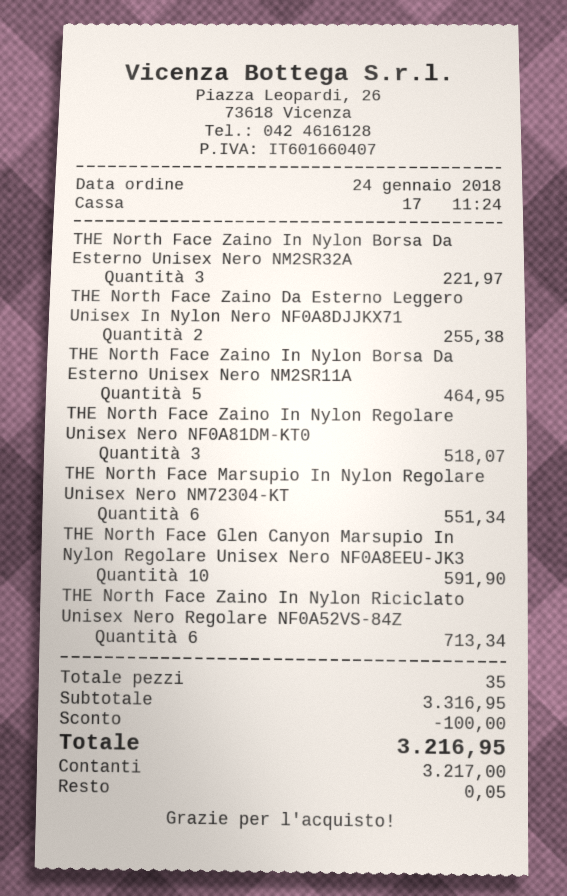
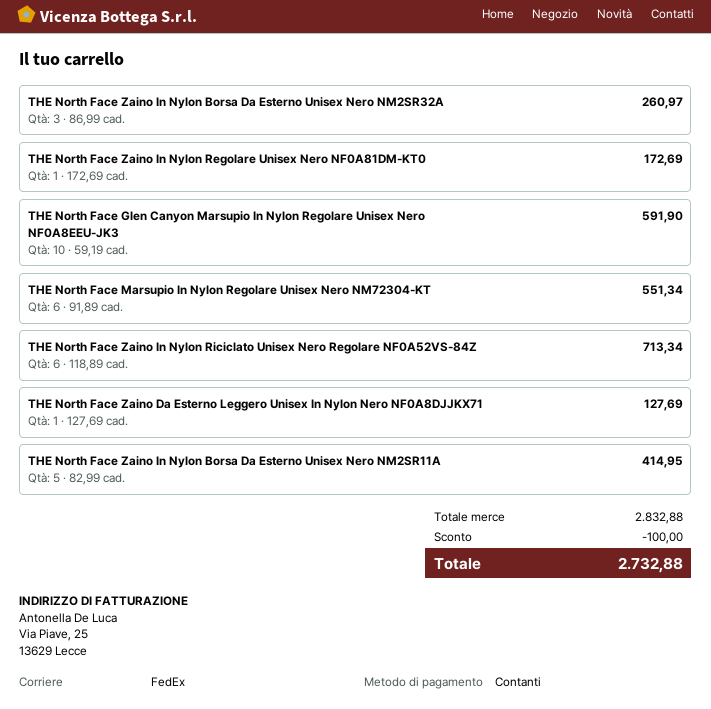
THE North Face Zaino In Nylon Borsa Da Esterno Unisex Nero NM2SR32A: 3 for 221.97 -> 3 for 260.97
THE North Face Zaino Da Esterno Leggero Unisex In Nylon Nero NF0A8DJJKX71: 2 for 255.38 -> 1 for 127.69
THE North Face Zaino In Nylon Borsa Da Esterno Unisex Nero NM2SR11A: 5 for 464.95 -> 5 for 414.95
THE North Face Zaino In Nylon Regolare Unisex Nero NF0A81DM-KT0: 3 for 518.07 -> 1 for 172.69
subtotal: 3316.95 -> 2832.88
total: 3216.95 -> 2732.88

